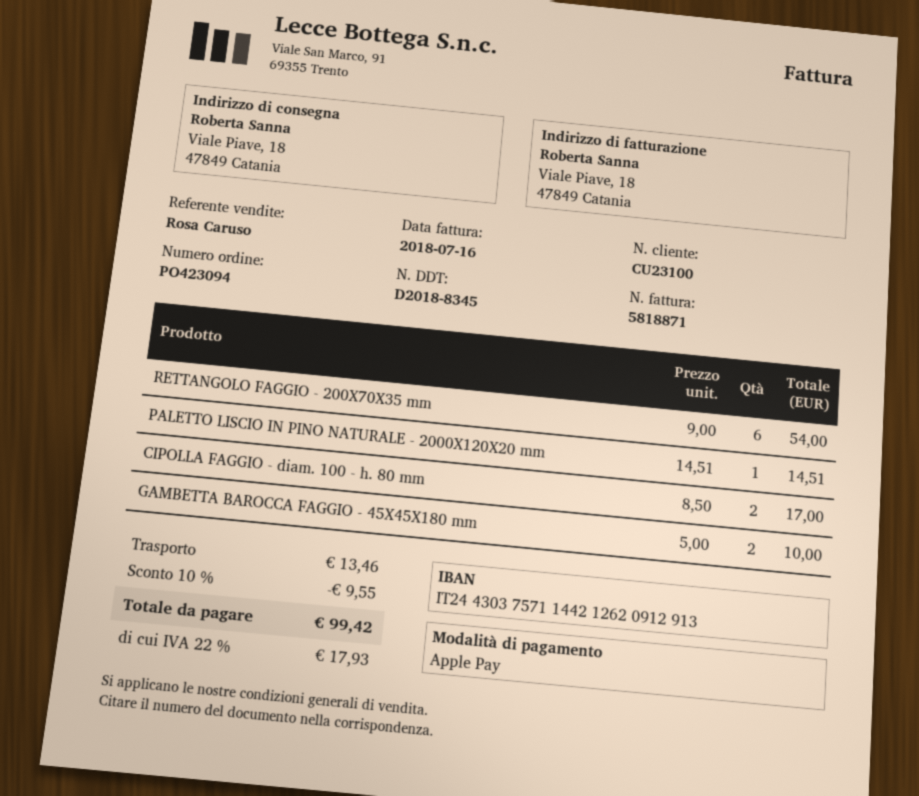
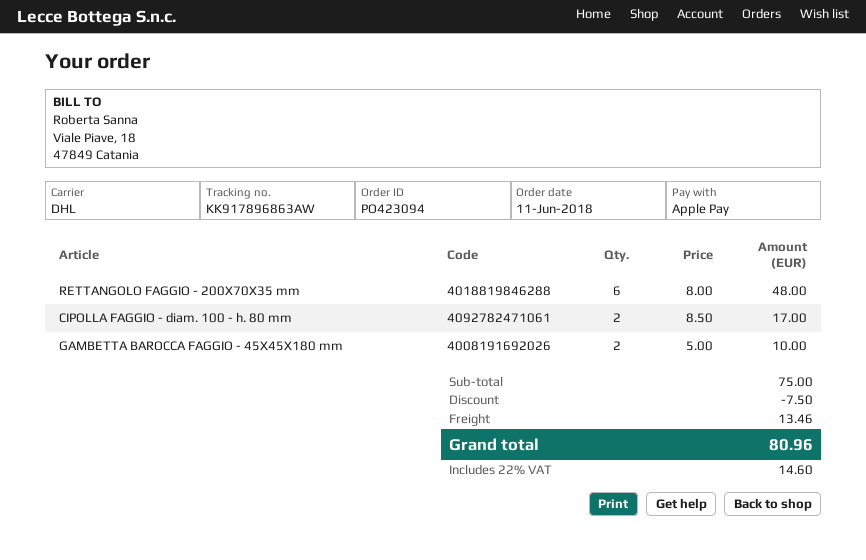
RETTANGOLO FAGGIO - 200X70X35 mm: 6 x 9.00 = 54.00 -> 6 x 8.00 = 48.00
PALETTO LISCIO IN PINO NATURALE - 2000X120X20 mm: 1 x 14.51 = 14.51 -> none
discount: 9.55 -> 7.50
tax: 22% = 17.93 -> 22% = 14.60
total: 99.42 -> 80.96

